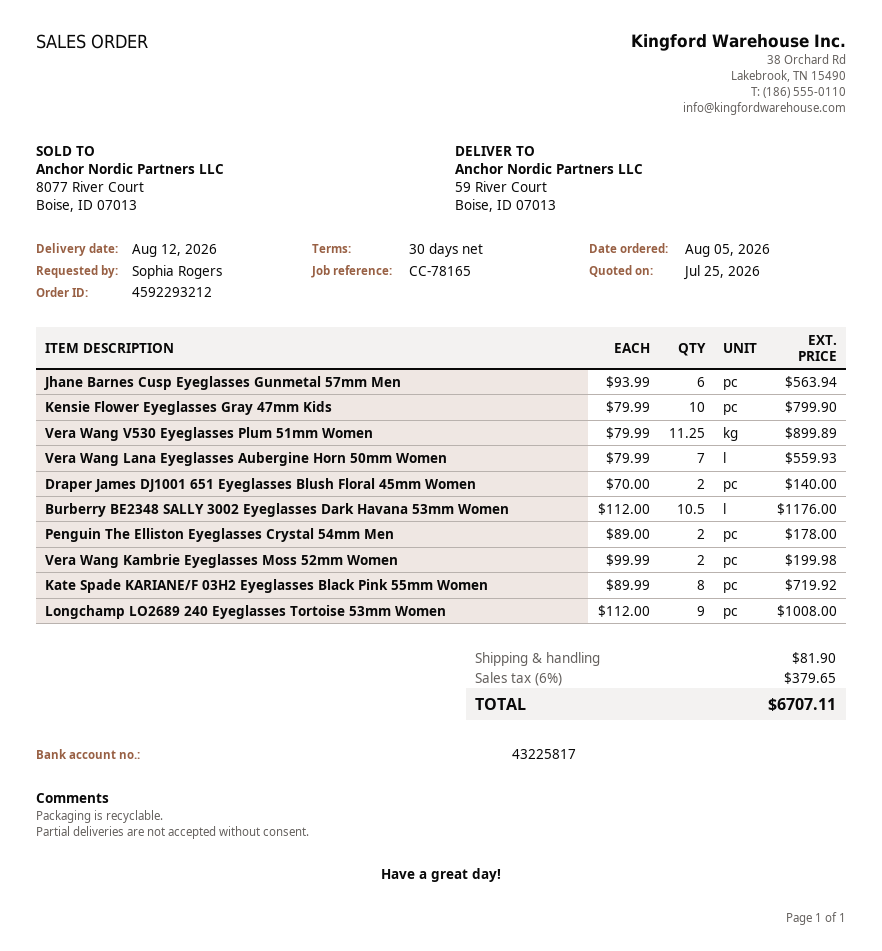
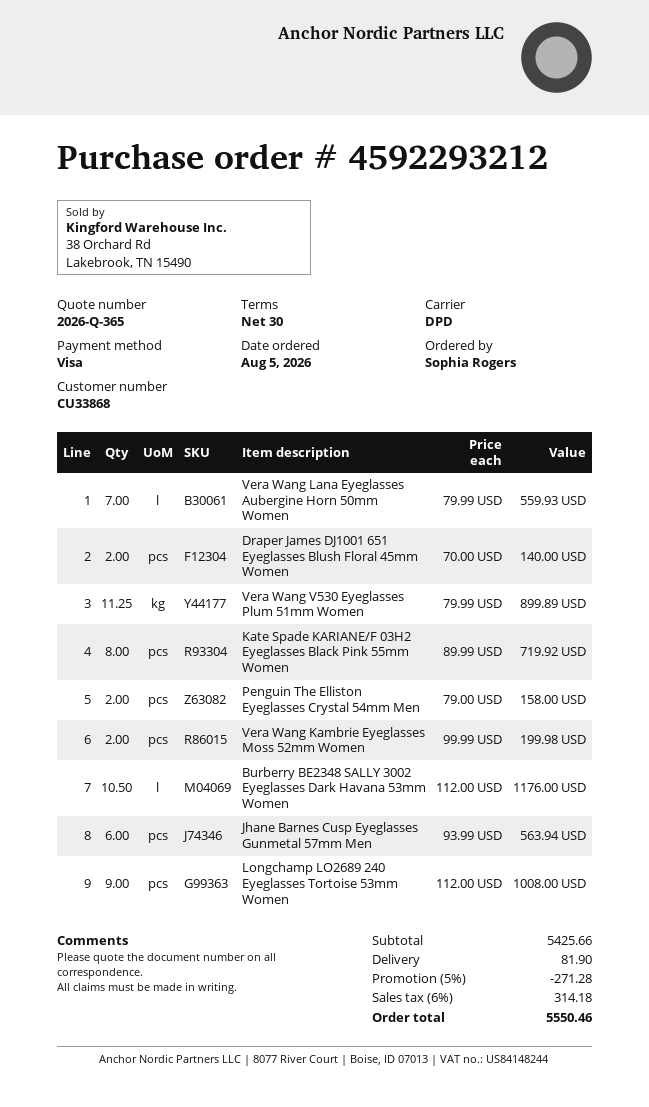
Kensie Flower Eyeglasses Gray 47mm Kids: 10 x 79.99 = 799.90 -> none
Penguin The Elliston Eyeglasses Crystal 54mm Men: 2 x 89.00 = 178.00 -> 2 x 79.00 = 158.00
discount: none -> 5% = 271.28
tax: 6% = 379.65 -> 6% = 314.18
total: 6707.11 -> 5550.46

